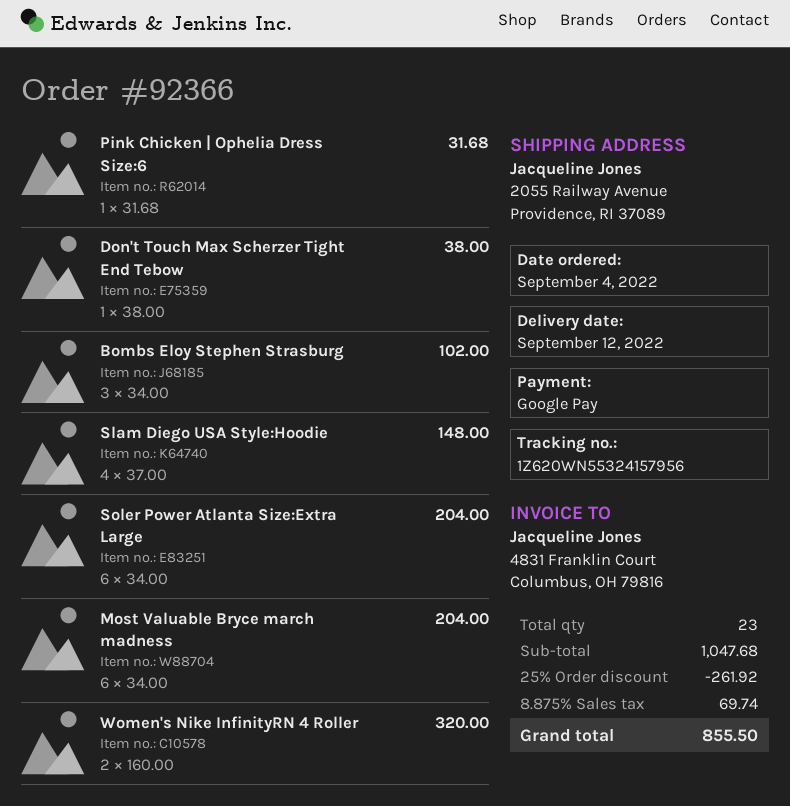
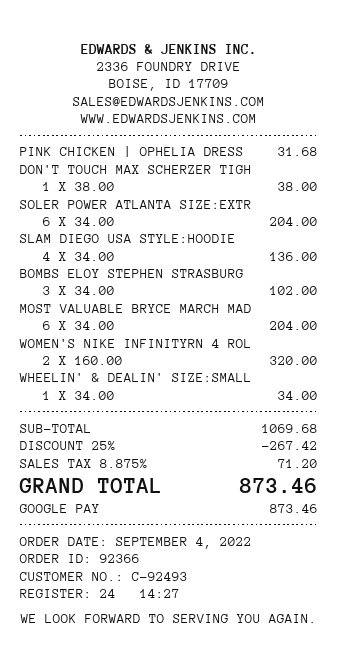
Slam Diego USA Style:Hoodie: 4 x 37.00 = 148.00 -> 4 x 34.00 = 136.00
WHEELIN' & DEALIN' SIZE:SMALL: none -> 1 x 34.00 = 34.00
subtotal: 1047.68 -> 1069.68
discount: 25% = 261.92 -> 25% = 267.42
tax: 8.875% = 69.74 -> 8.875% = 71.20
total: 855.50 -> 873.46

